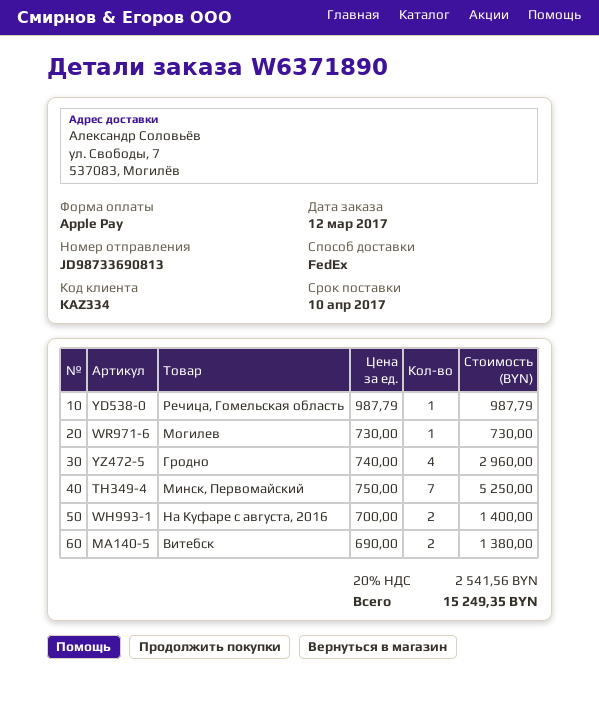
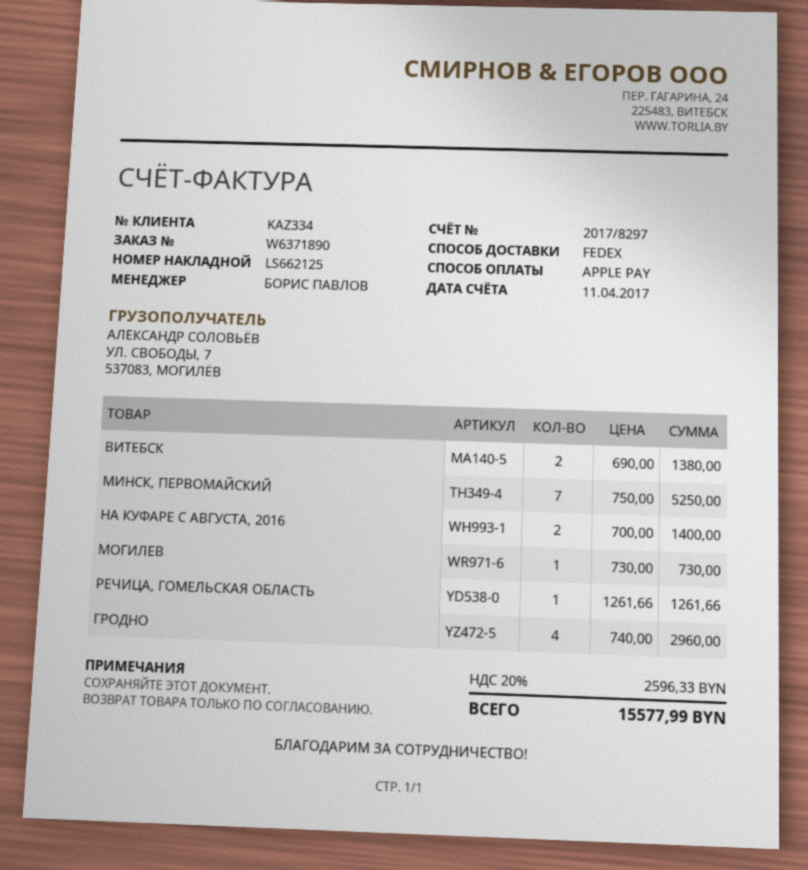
Речица, Гомельская область: 1 x 987.79 = 987.79 -> 1 x 1261.66 = 1261.66
tax: 20% = 2541.56 -> 20% = 2596.33
total: 15249.35 -> 15577.99

